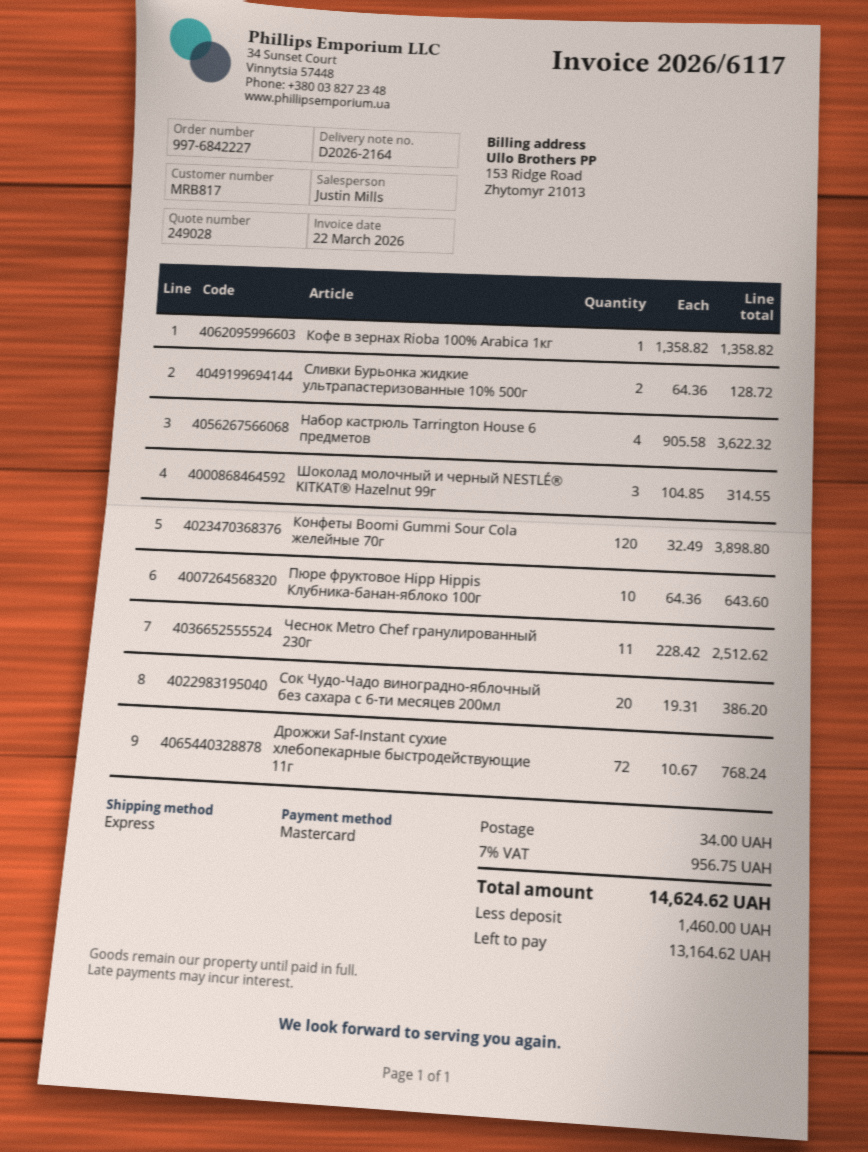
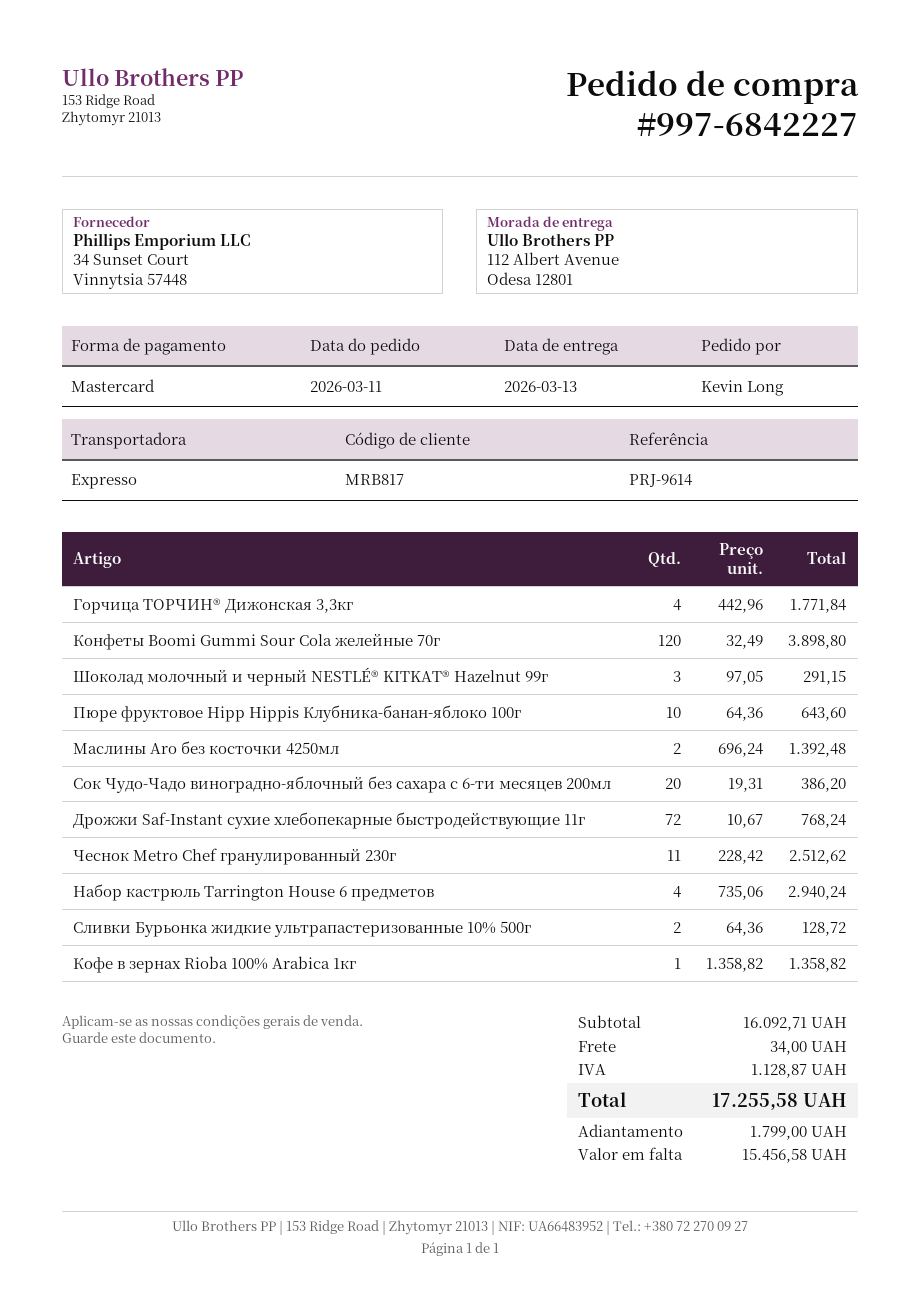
Набор кастрюль Tarrington House 6 предметов: 4 x 905.58 = 3622.32 -> 4 x 735.06 = 2940.24
Шоколад молочный и черный NESTLÉ® KITKAT® Hazelnut 99г: 3 x 104.85 = 314.55 -> 3 x 97.05 = 291.15
Горчица ТОРЧИН® Дижонская 3,3кг: none -> 4 x 442.96 = 1771.84
Маслины Aro без косточки 4250мл: none -> 2 x 696.24 = 1392.48
tax: 956.75 -> 1128.87
total: 14624.62 -> 17255.58
deposit: 1460.00 -> 1799.00
balance: 13164.62 -> 15456.58

